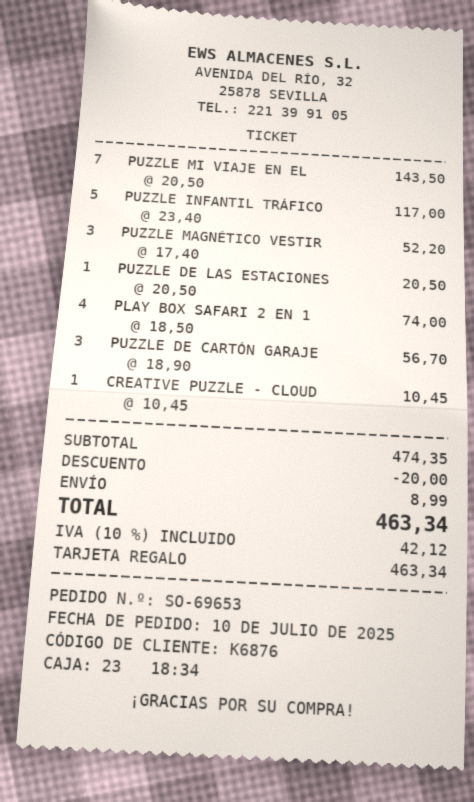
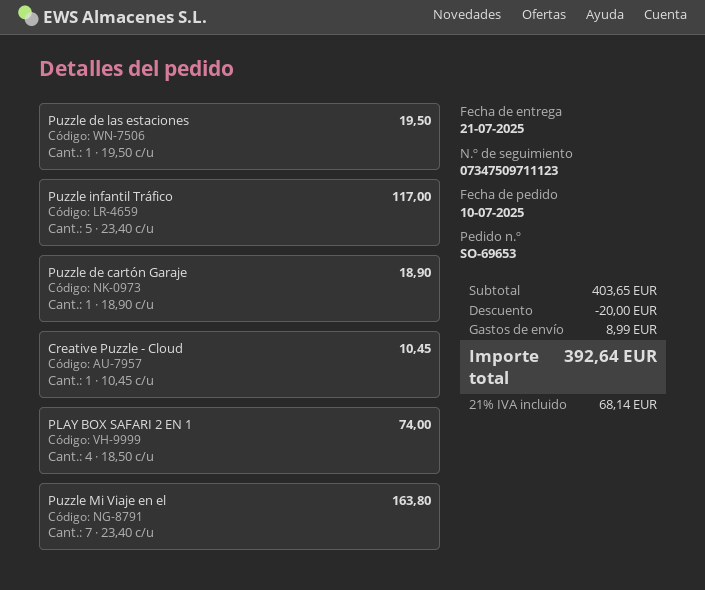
PUZZLE MI VIAJE EN EL: 7 x 20.50 = 143.50 -> 7 x 23.40 = 163.80
PUZZLE MAGNÉTICO VESTIR: 3 x 17.40 = 52.20 -> none
PUZZLE DE LAS ESTACIONES: 1 x 20.50 = 20.50 -> 1 x 19.50 = 19.50
PUZZLE DE CARTÓN GARAJE: 3 x 18.90 = 56.70 -> 1 x 18.90 = 18.90
subtotal: 474.35 -> 403.65
tax: 10% = 42.12 -> 21% = 68.14
total: 463.34 -> 392.64

